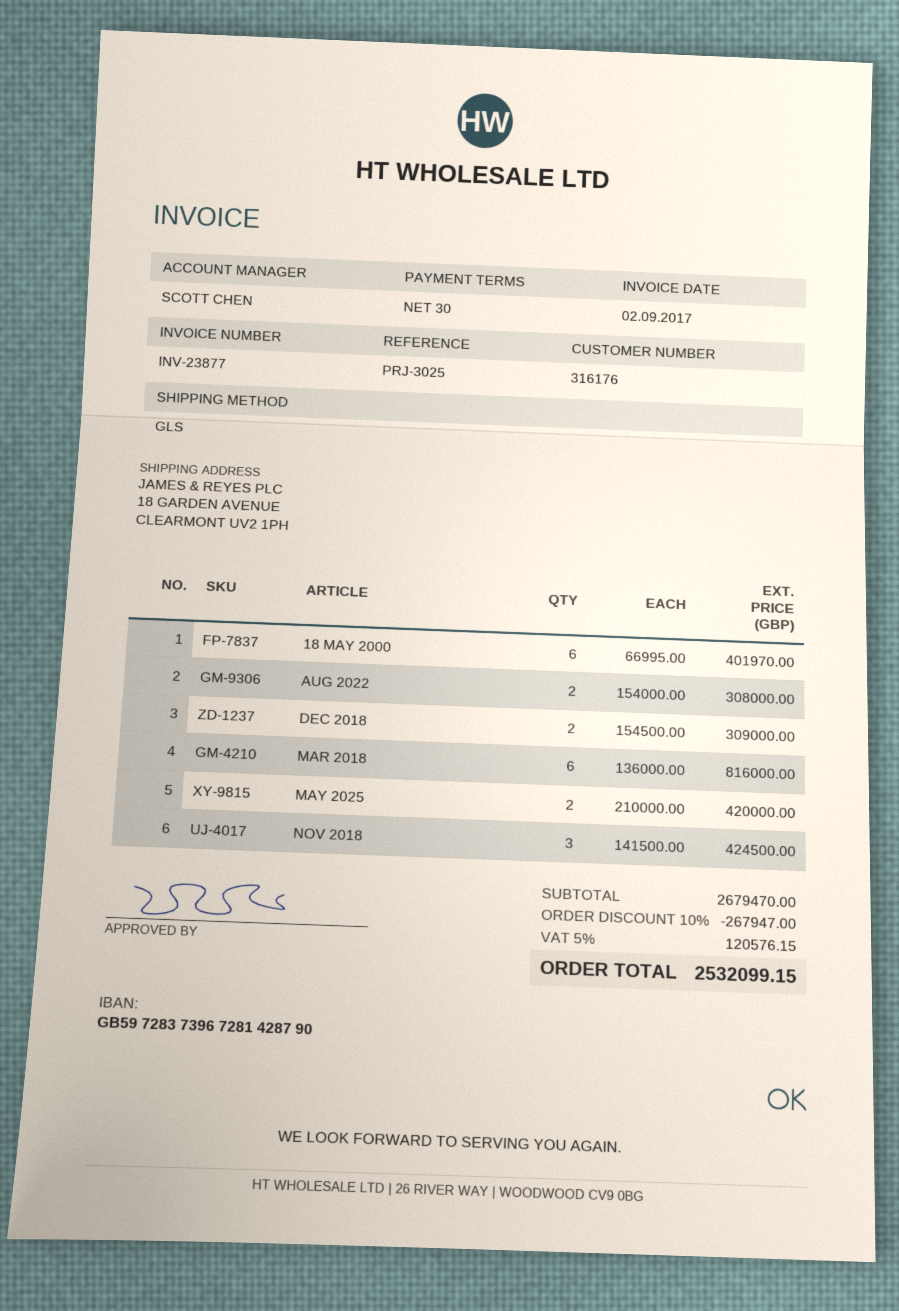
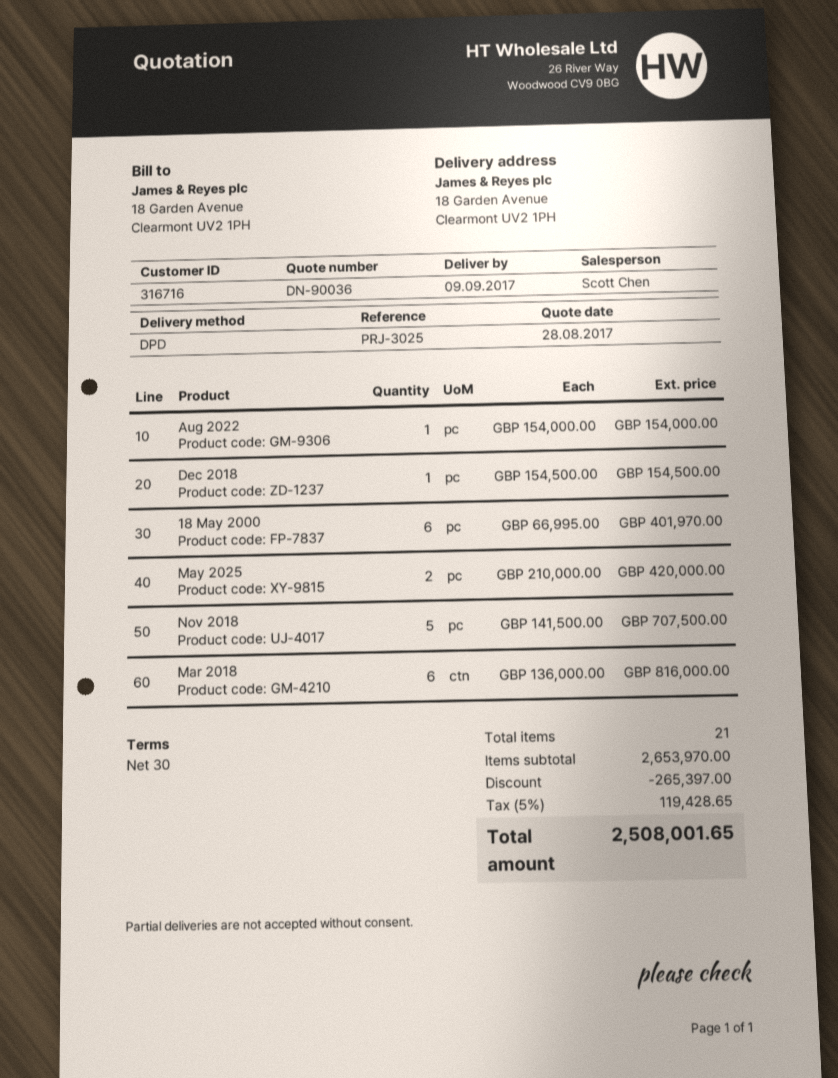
customer number: 316176 -> 316716
shipping method: GLS -> DPD
AUG 2022: 2 x 154000.00 = 308000.00 -> 1 x 154000.00 = 154000.00
DEC 2018: 2 x 154500.00 = 309000.00 -> 1 x 154500.00 = 154500.00
NOV 2018: 3 x 141500.00 = 424500.00 -> 5 x 141500.00 = 707500.00
subtotal: 2679470.00 -> 2653970.00
discount: 267947.00 -> 265397.00
tax: 5% = 120576.15 -> 5% = 119428.65
total: 2532099.15 -> 2508001.65

